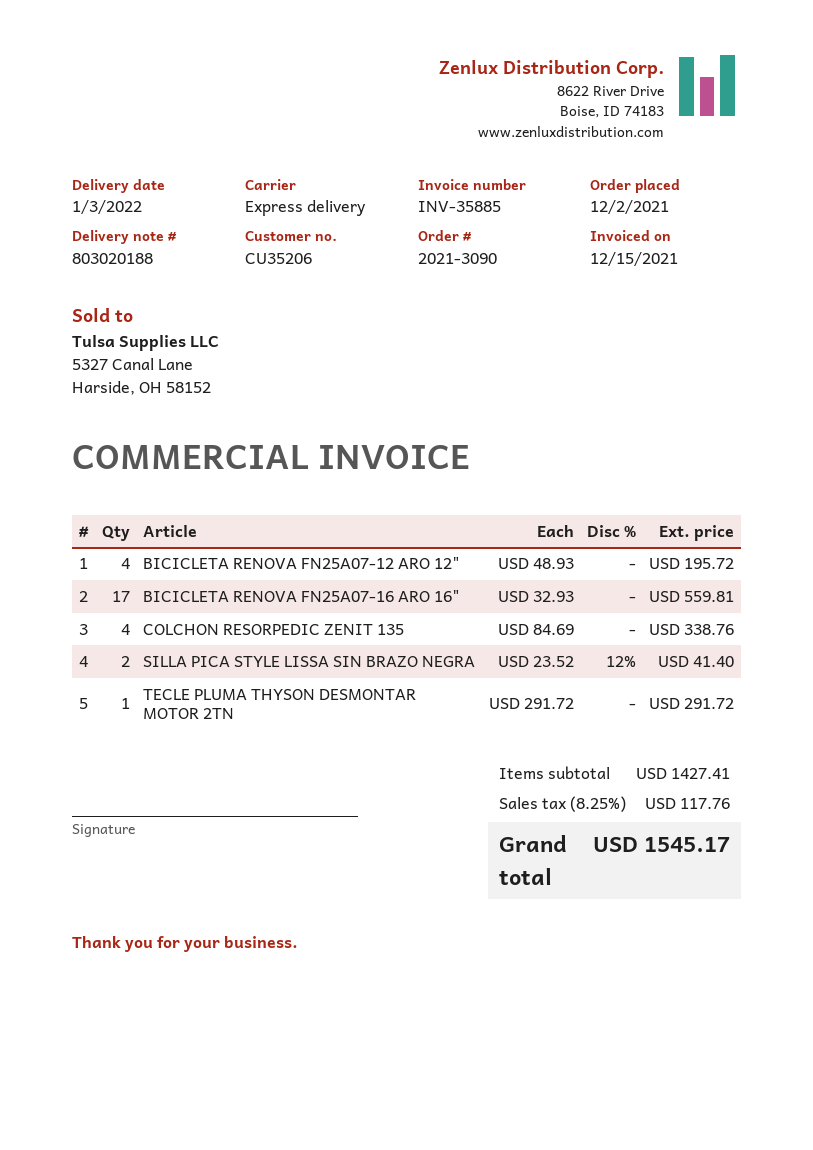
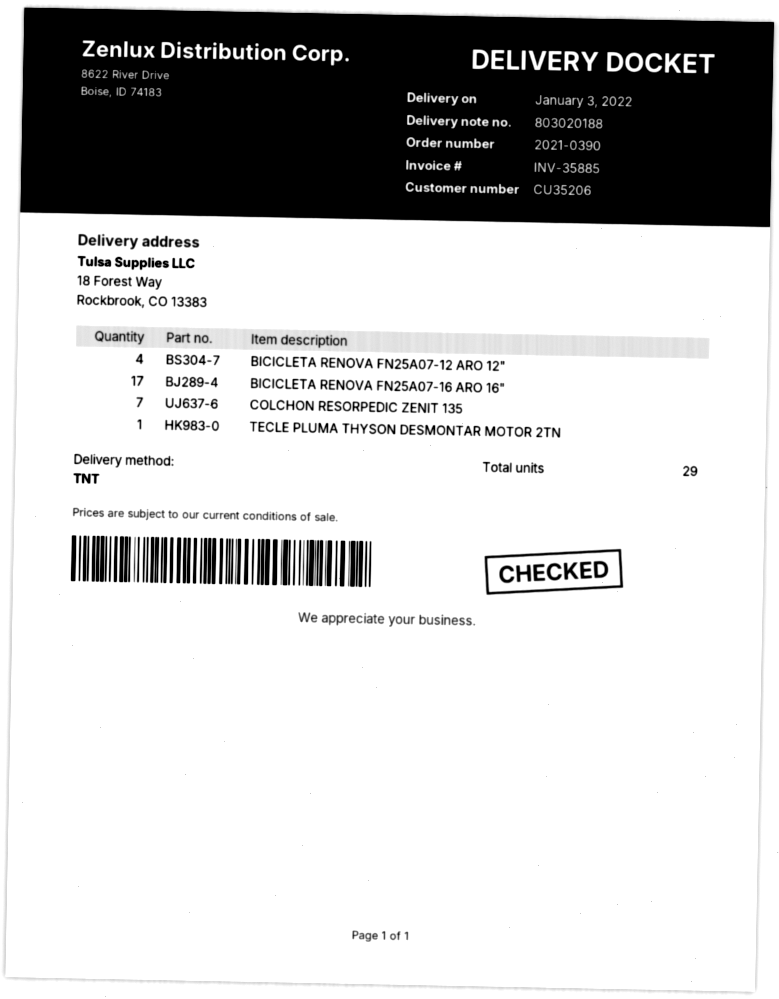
order number: 2021-3090 -> 2021-0390
shipping method: express -> TNT
COLCHON RESORPEDIC ZENIT 135: 4 -> 7
SILLA PICA STYLE LISSA SIN BRAZO NEGRA: 2 -> none

